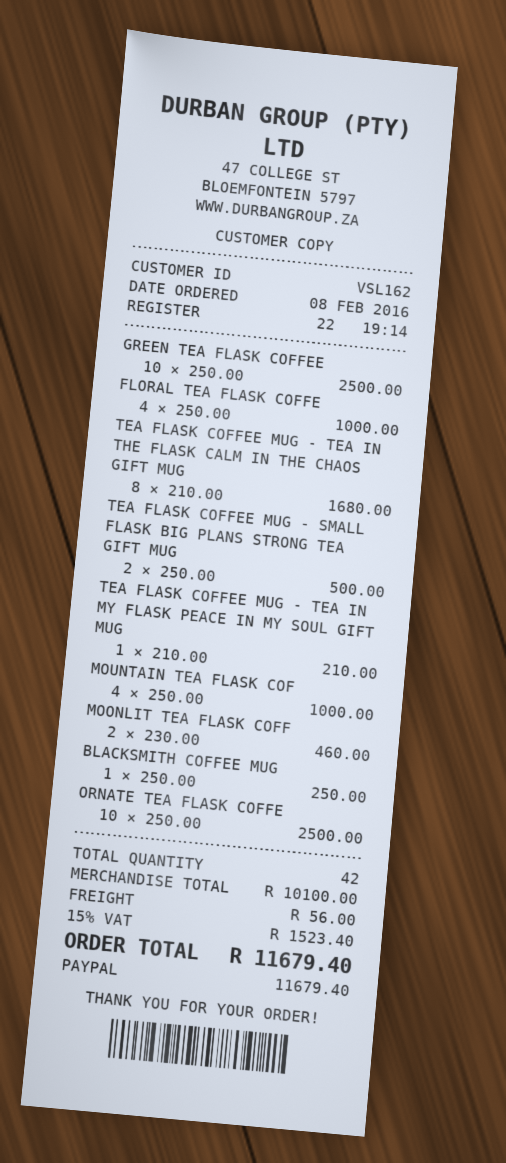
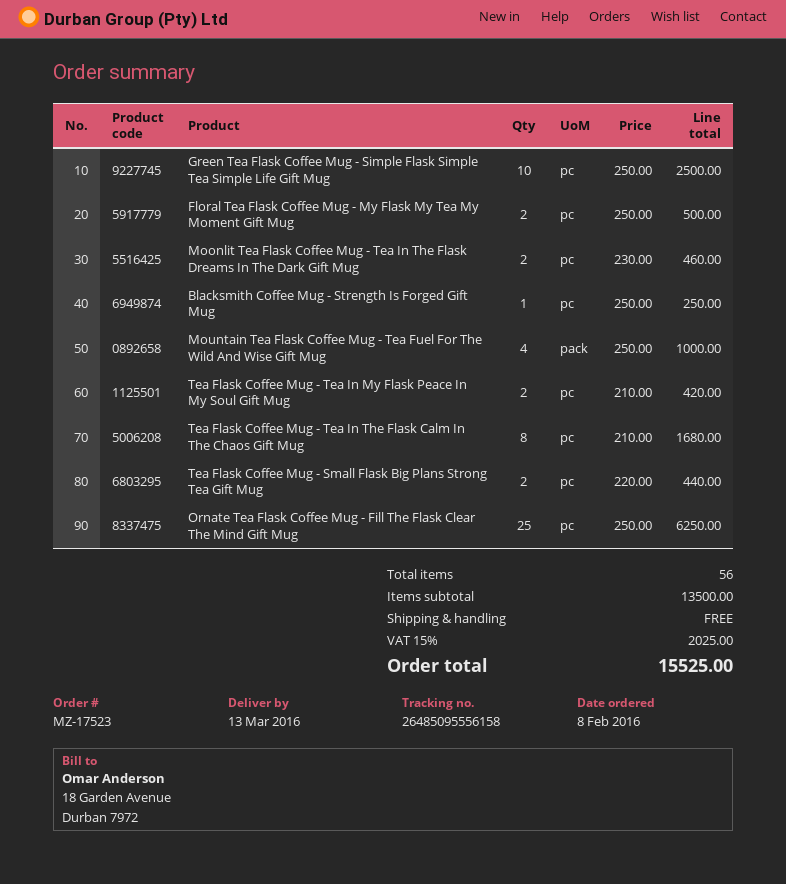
FLORAL TEA FLASK COFFE: 4 x 250.00 = 1000.00 -> 2 x 250.00 = 500.00
TEA FLASK COFFEE MUG - SMALL FLASK BIG PLANS STRONG TEA GIFT MUG: 2 x 250.00 = 500.00 -> 2 x 220.00 = 440.00
TEA FLASK COFFEE MUG - TEA IN MY FLASK PEACE IN MY SOUL GIFT MUG: 1 x 210.00 = 210.00 -> 2 x 210.00 = 420.00
ORNATE TEA FLASK COFFE: 10 x 250.00 = 2500.00 -> 25 x 250.00 = 6250.00
total quantity: 42 -> 56
subtotal: 10100.00 -> 13500.00
shipping: 56.00 -> 0.00
tax: 15% = 1523.40 -> 15% = 2025.00
total: 11679.40 -> 15525.00

